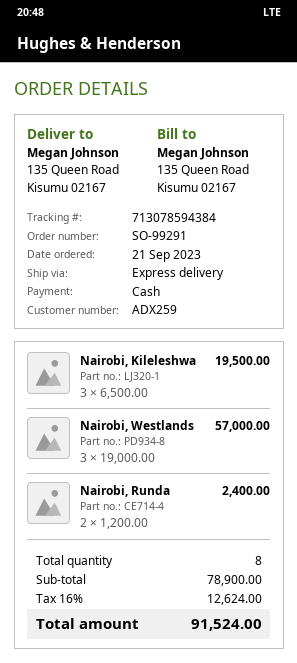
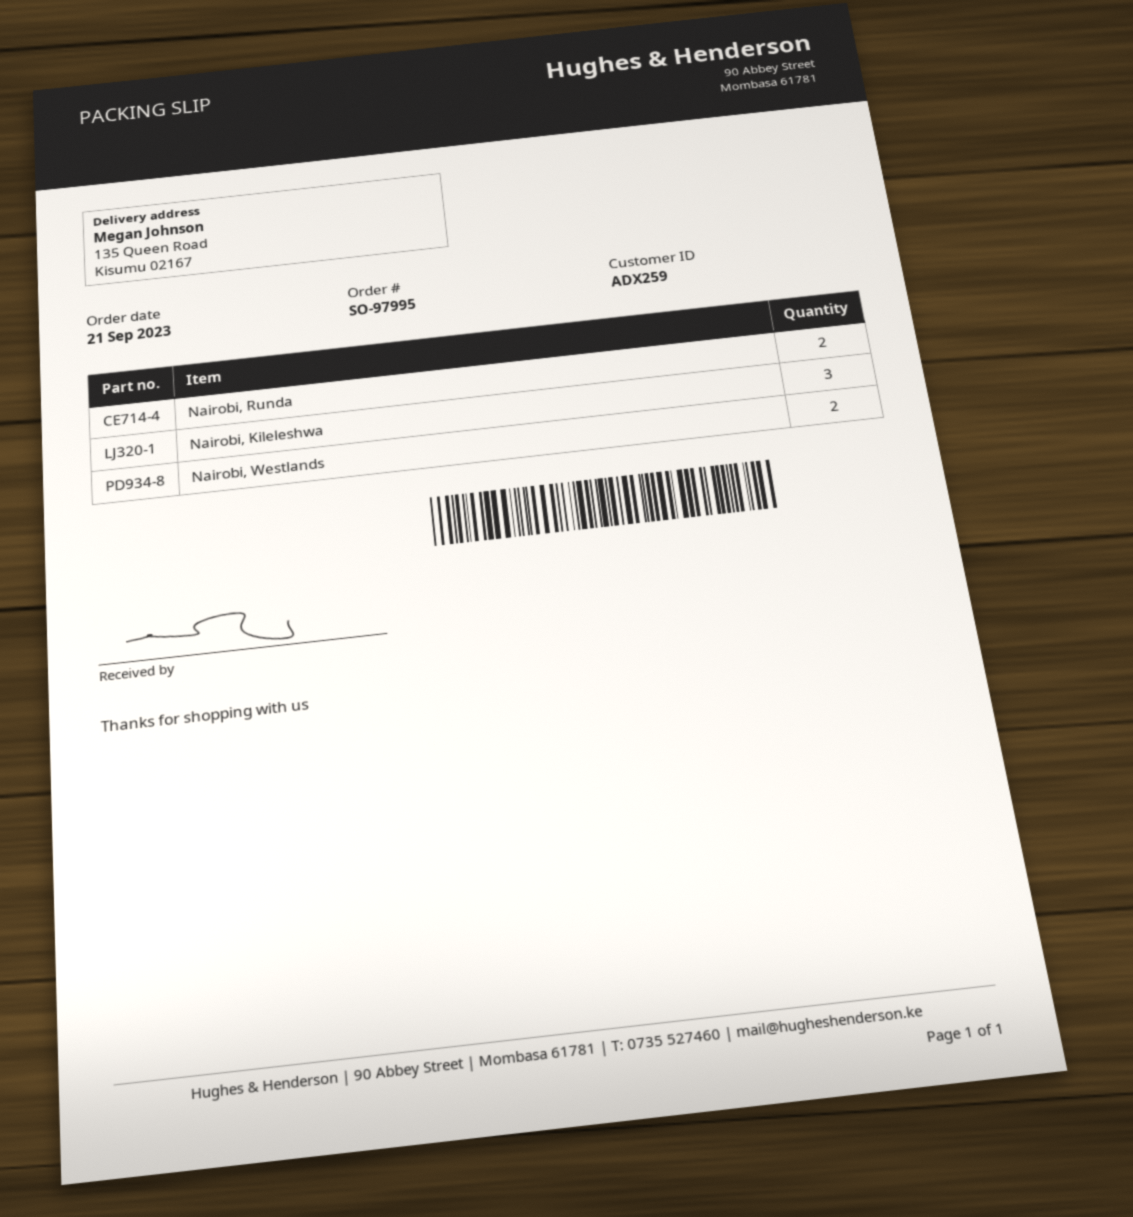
order number: SO-99291 -> SO-97995
Nairobi, Westlands: 3 -> 2

